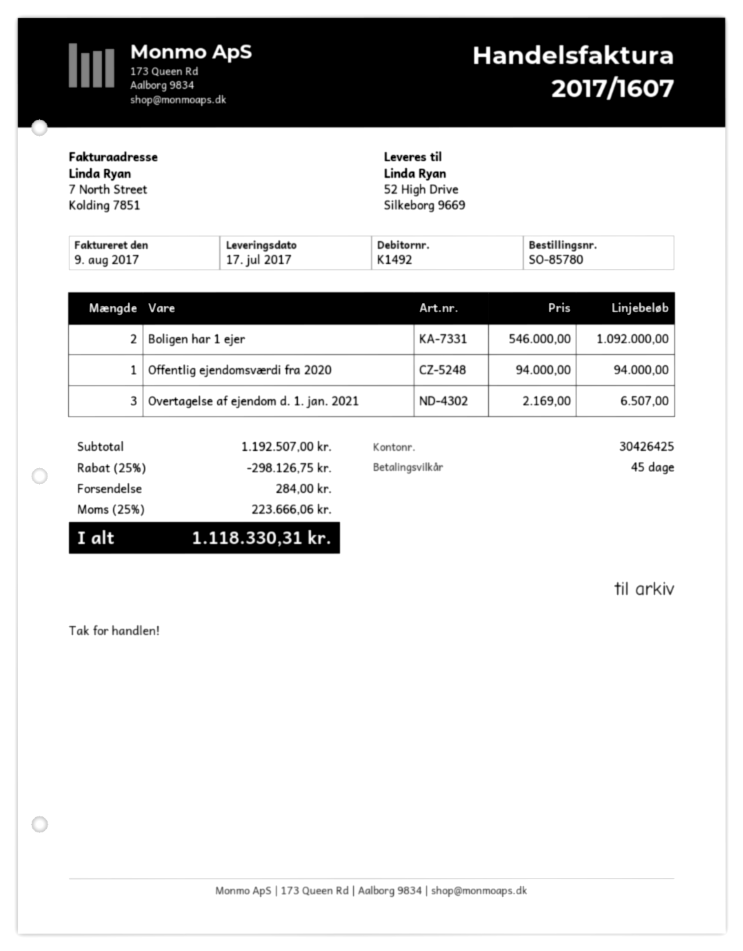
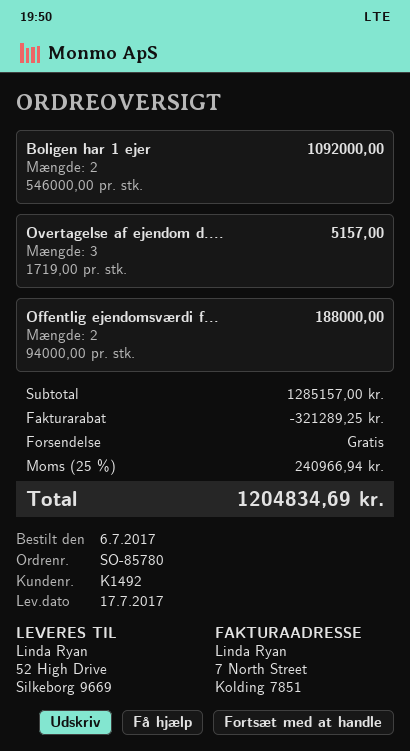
Offentlig ejendomsværdi fra 2020: 1 x 94000.00 = 94000.00 -> 2 x 94000.00 = 188000.00
Overtagelse af ejendom d. 1. jan. 2021: 3 x 2169.00 = 6507.00 -> 3 x 1719.00 = 5157.00
subtotal: 1192507.00 -> 1285157.00
discount: 298126.75 -> 321289.25
shipping: 284.00 -> 0.00
tax: 25% = 223666.06 -> 25% = 240966.94
total: 1118330.31 -> 1204834.69

